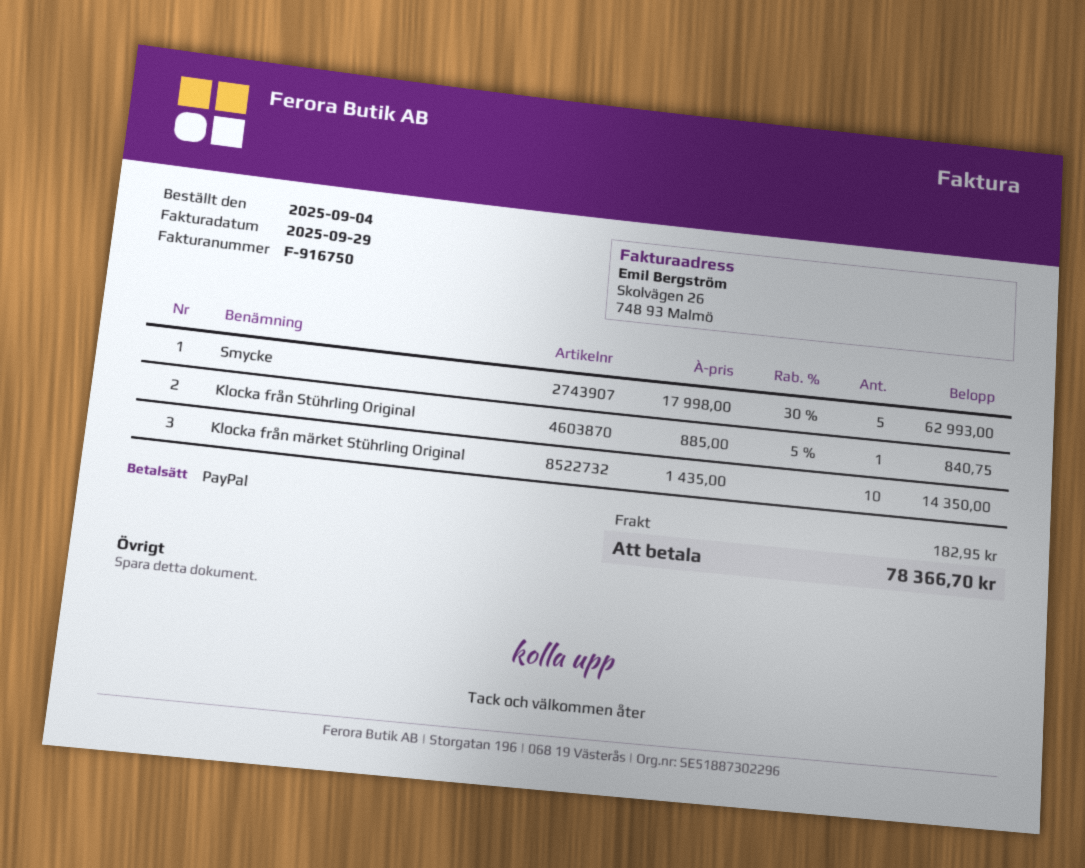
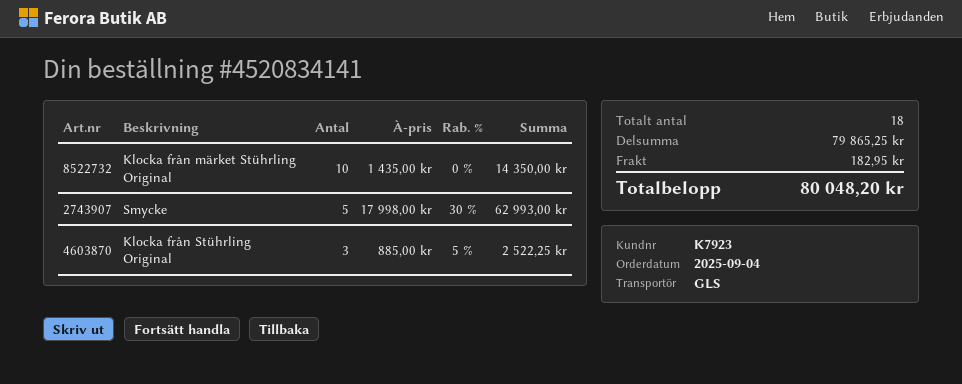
Klocka från Stührling Original: 1 x 885.00 - 5% = 840.75 -> 3 x 885.00 - 5% = 2522.25
total: 78366.70 -> 80048.20

